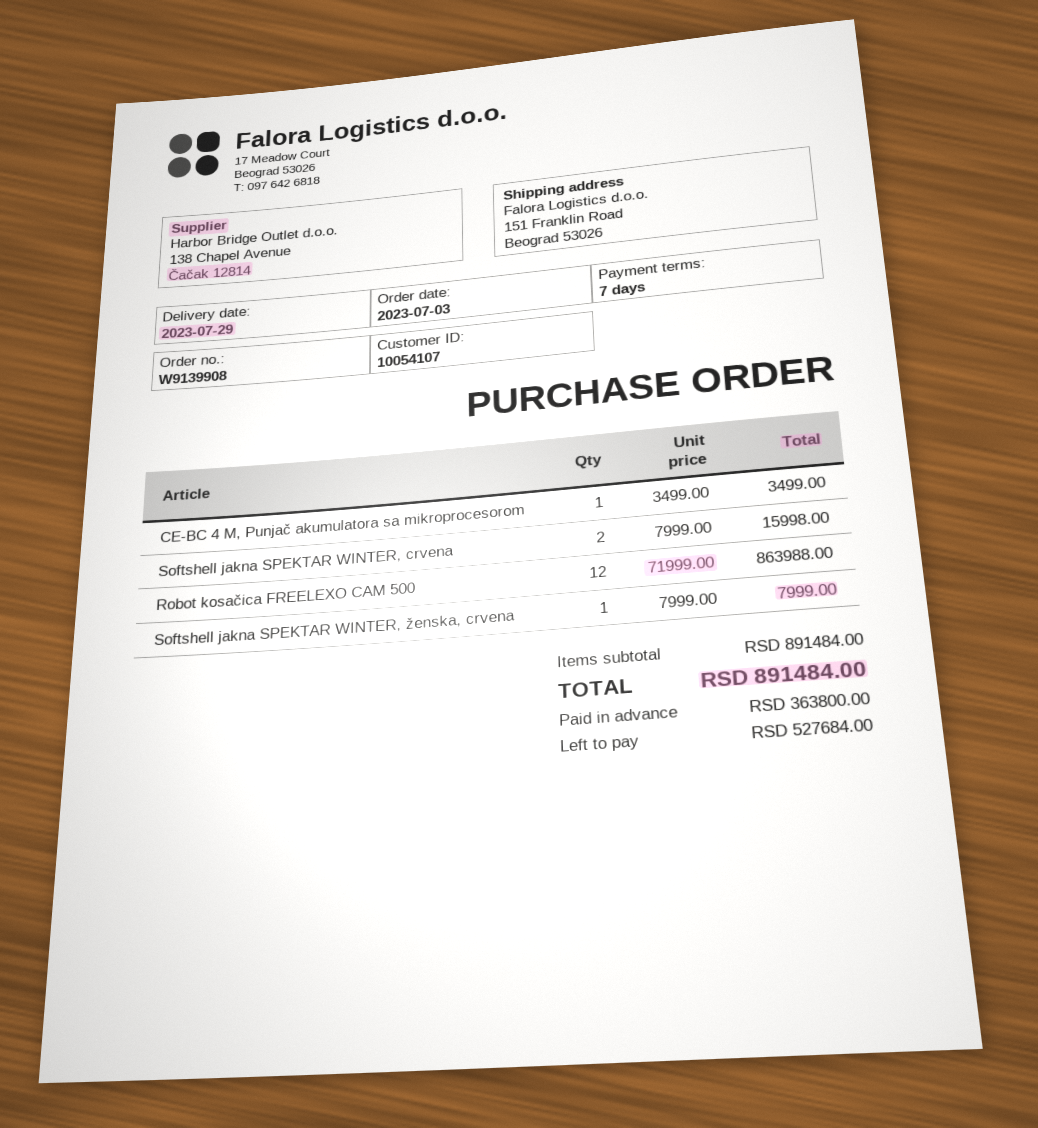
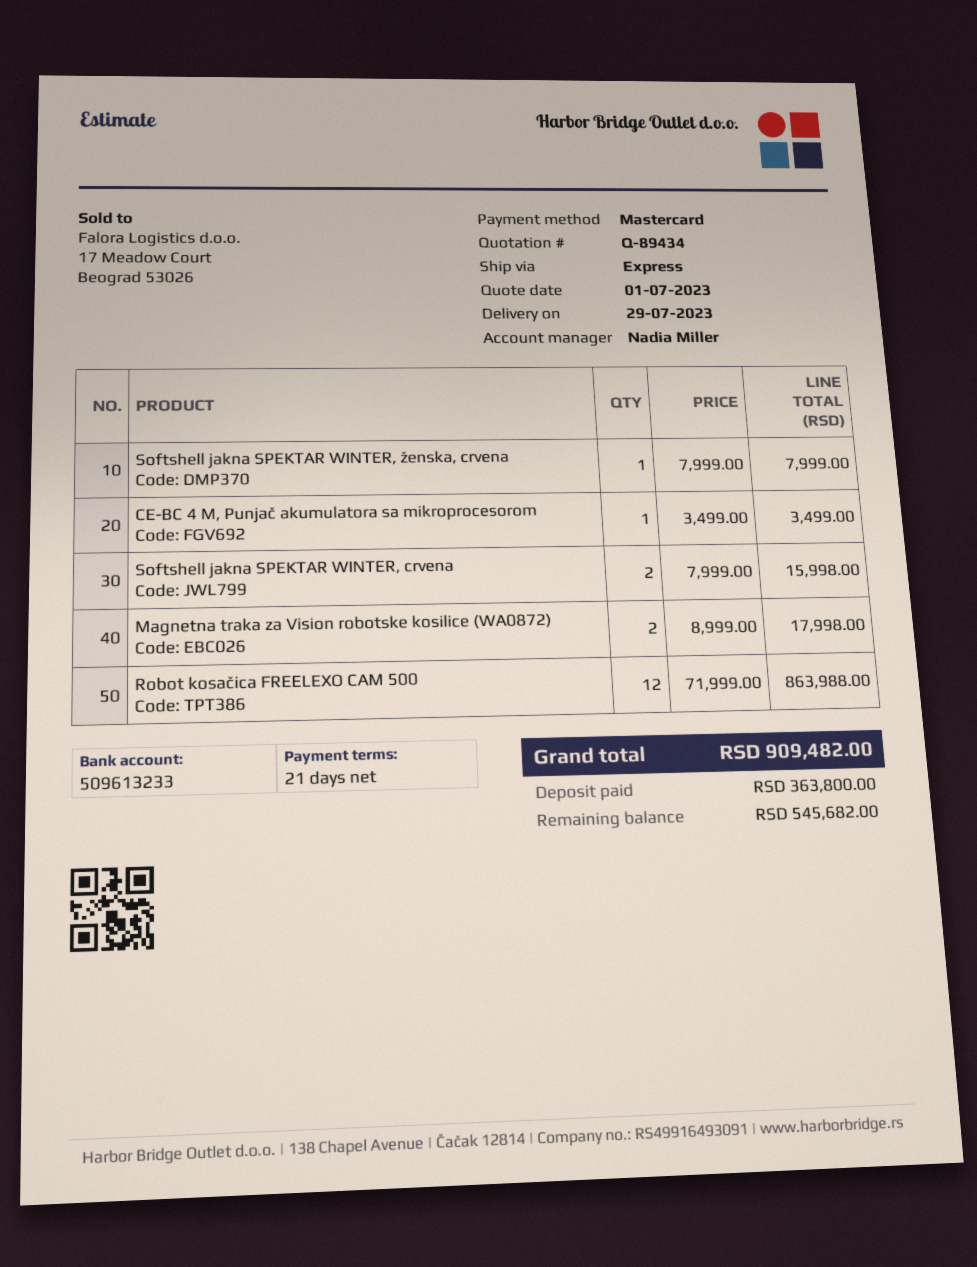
payment terms: 7 days -> 21 days
Magnetna traka za Vision robotske kosilice (WA0872): none -> 2 x 8999.00 = 17998.00
total: 891484.00 -> 909482.00
balance: 527684.00 -> 545682.00

